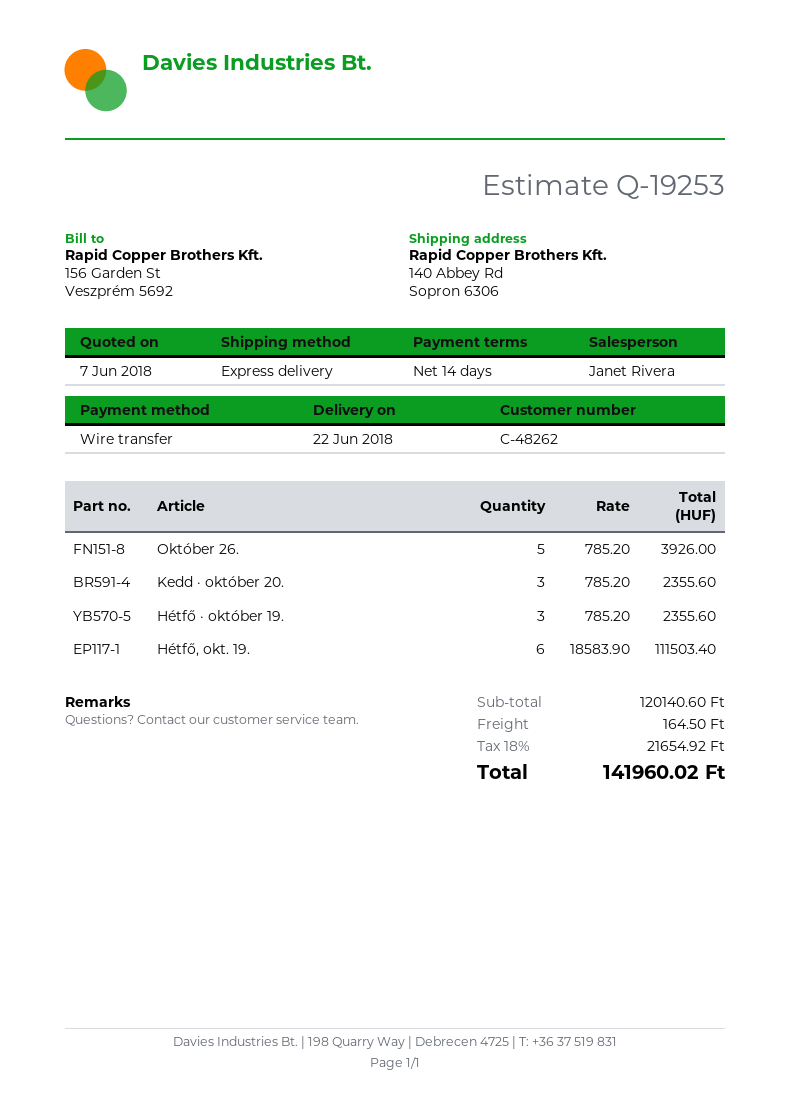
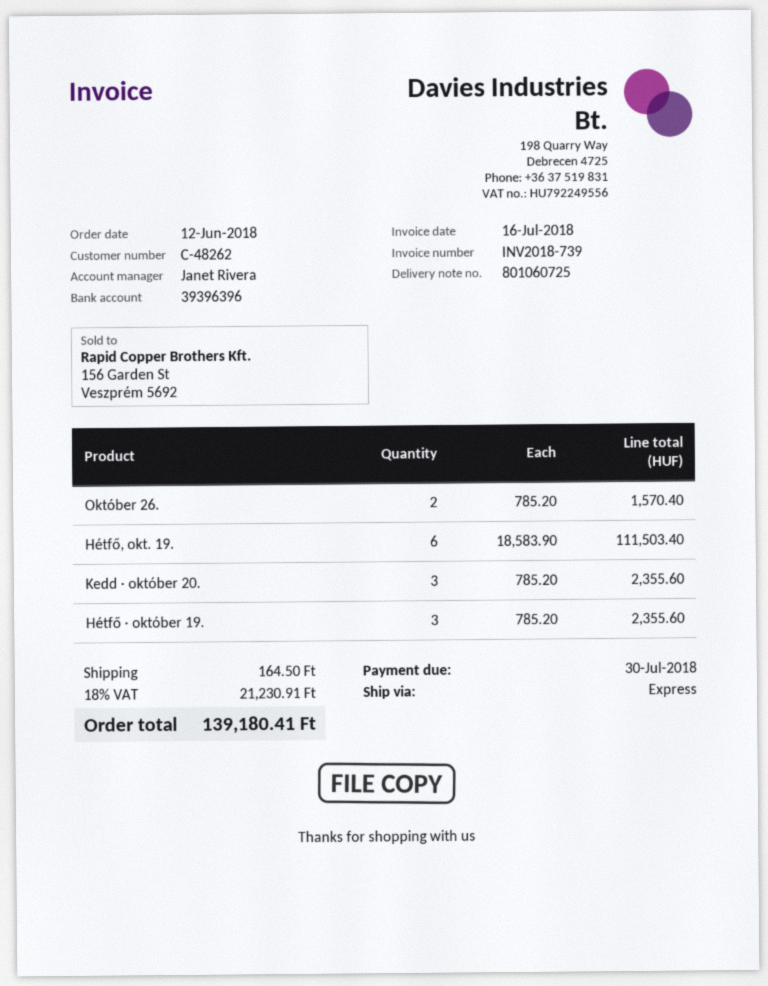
Október 26.: 5 x 785.20 = 3926.00 -> 2 x 785.20 = 1570.40
tax: 18% = 21654.92 -> 18% = 21230.91
total: 141960.02 -> 139180.41

